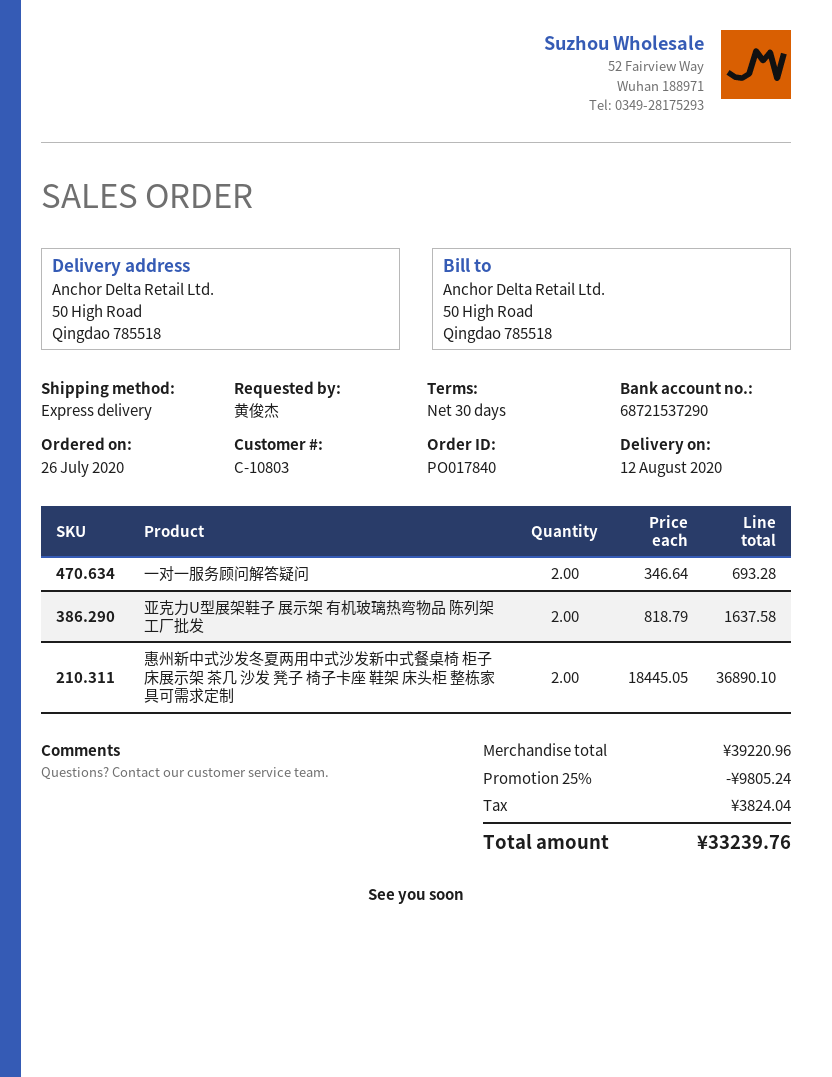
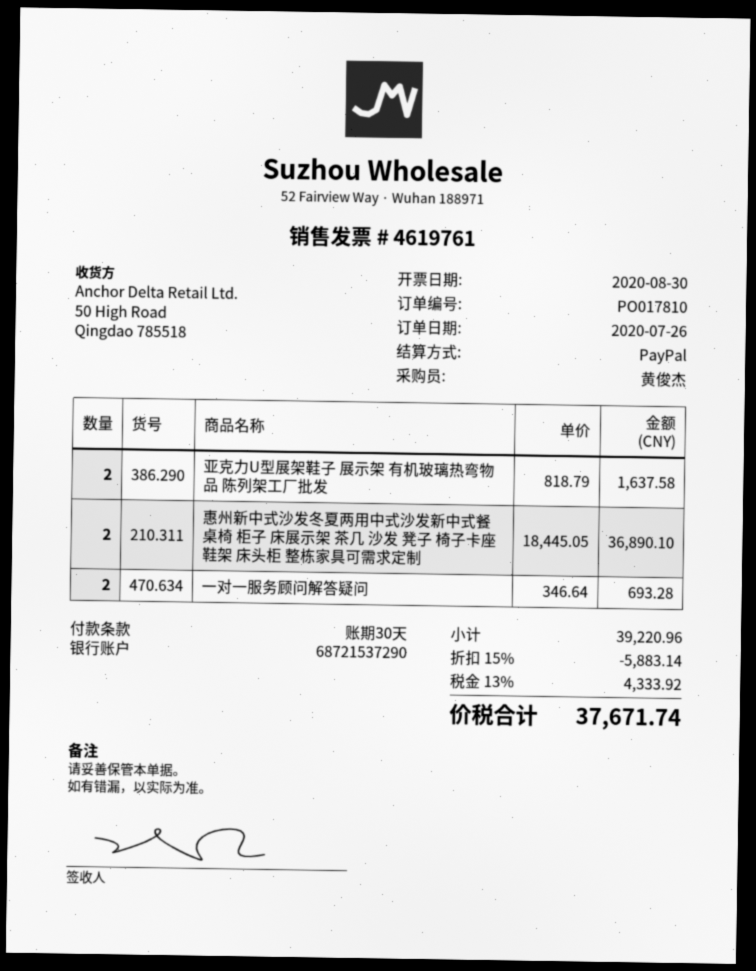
order number: PO017840 -> PO017810
discount: 25% = 9805.24 -> 15% = 5883.14
tax: 3824.04 -> 4333.92
total: 33239.76 -> 37671.74

